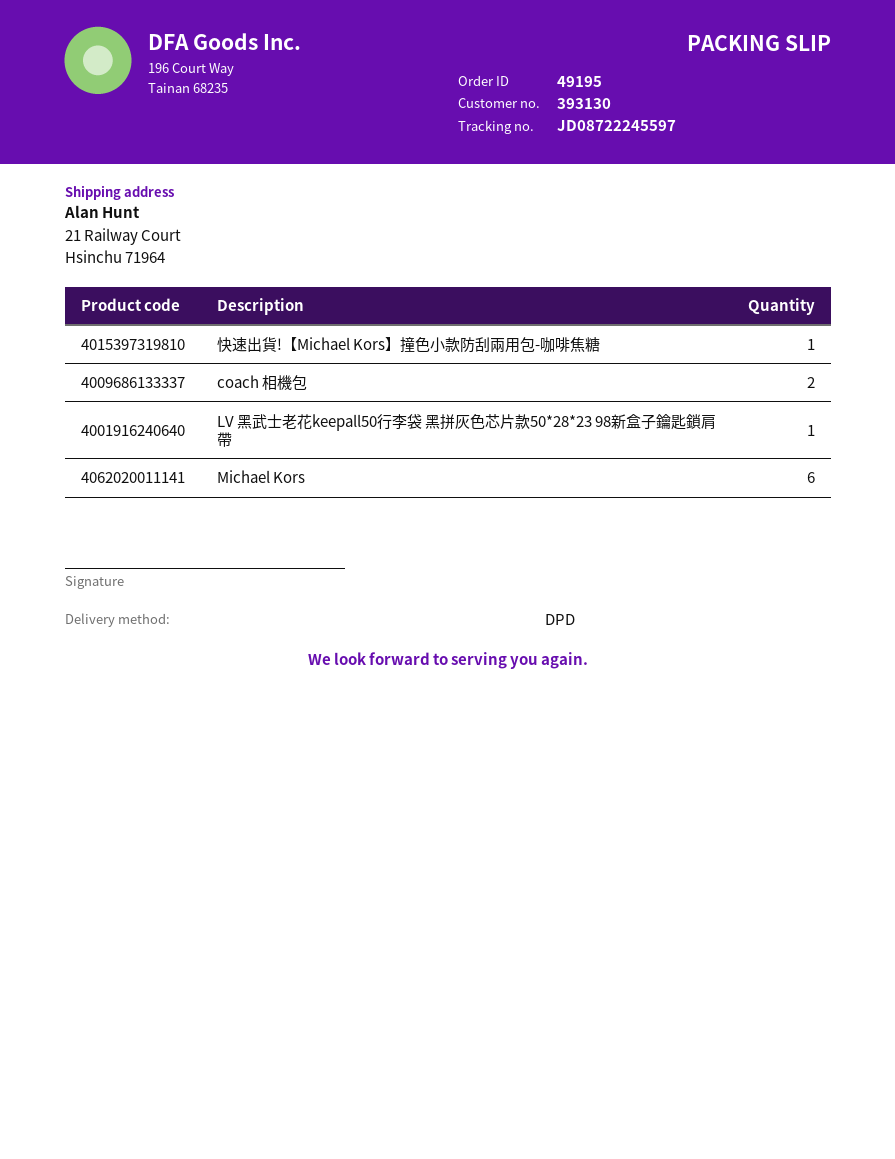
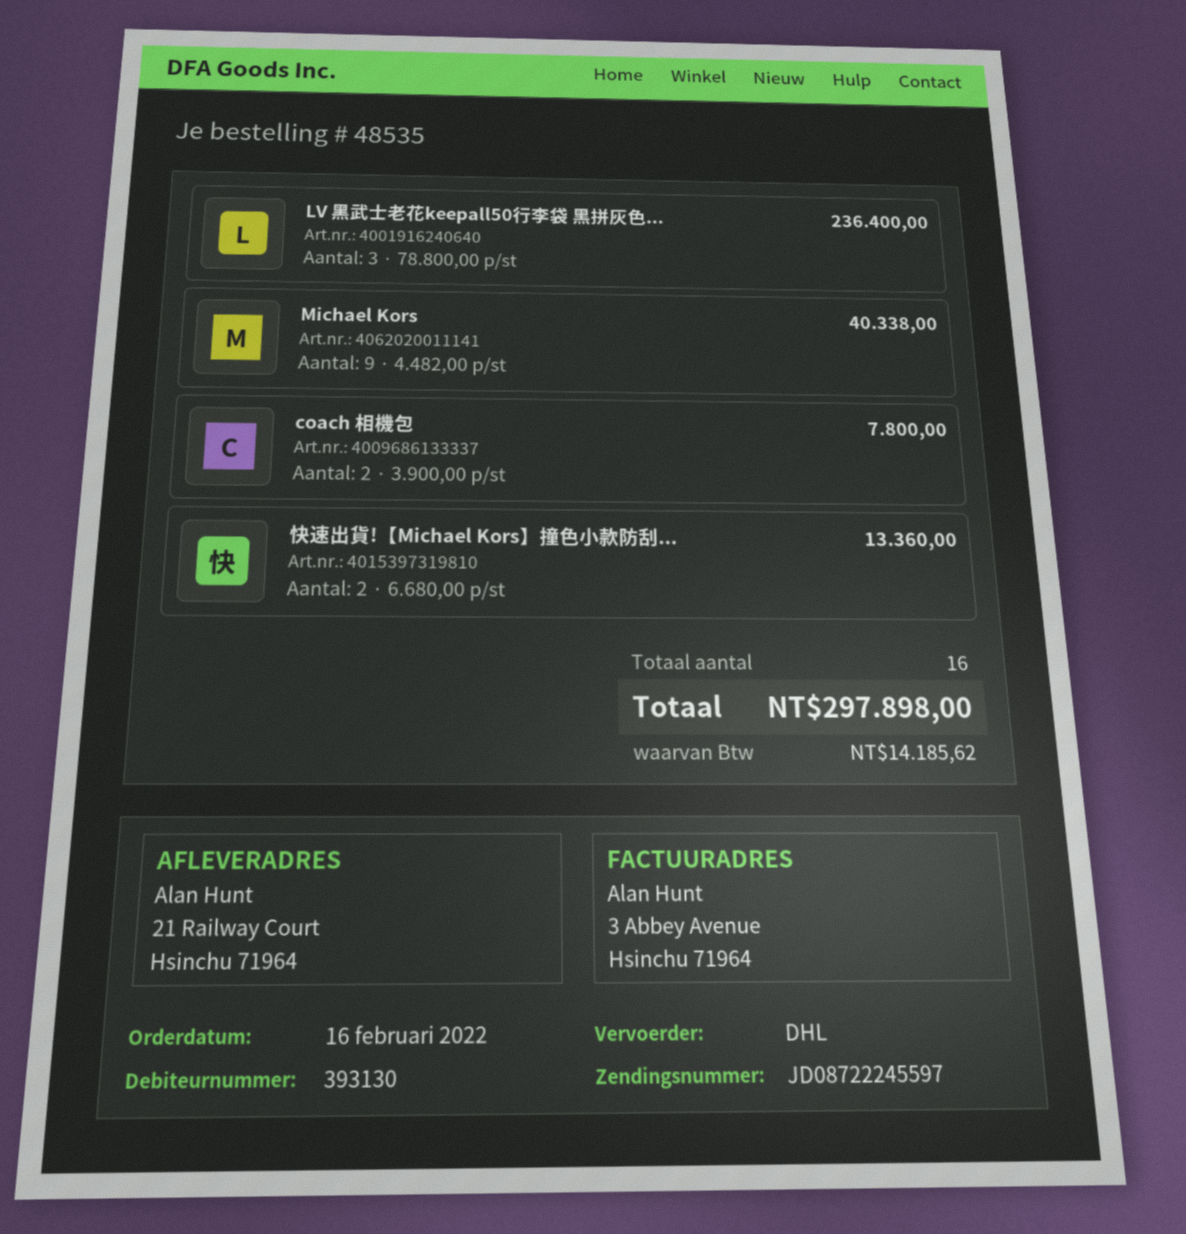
order number: 49195 -> 48535
shipping method: DPD -> DHL
快速出貨!【Michael Kors】撞色小款防刮兩用包-咖啡焦糖: 1 -> 2
LV 黑武士老花keepall50行李袋 黑拼灰色芯片款50*28*23 98新盒子鑰匙鎖肩帶: 1 -> 3
Michael Kors: 6 -> 9

